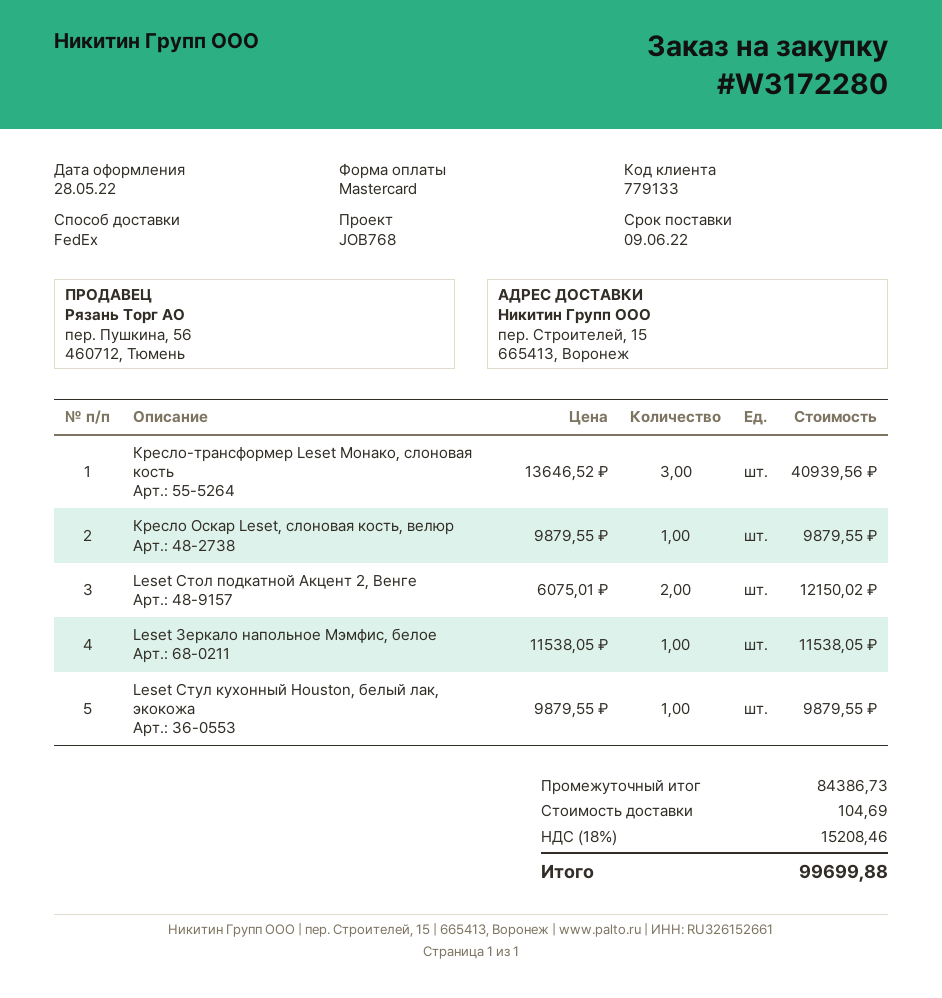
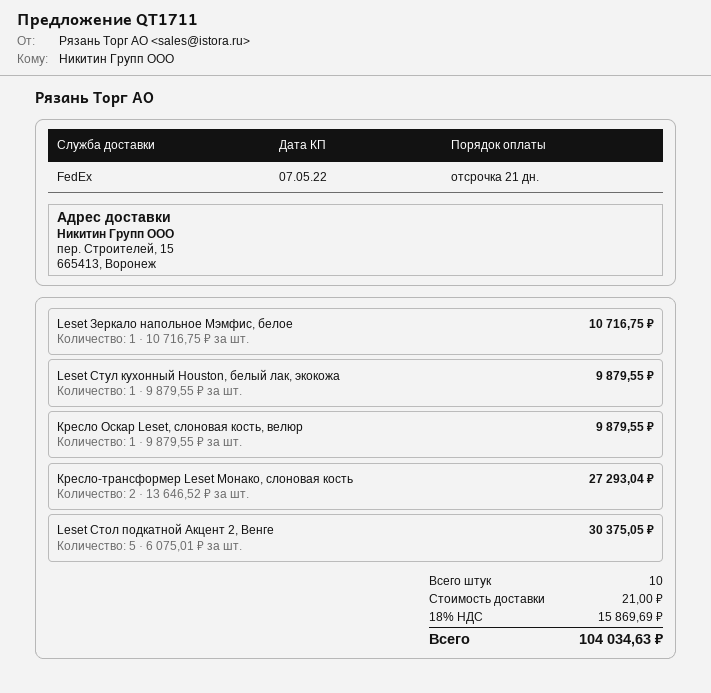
Кресло-трансформер Leset Монако, слоновая кость: 3 x 13646.52 = 40939.56 -> 2 x 13646.52 = 27293.04
Leset Стол подкатной Акцент 2, Венге: 2 x 6075.01 = 12150.02 -> 5 x 6075.01 = 30375.05
Leset Зеркало напольное Мэмфис, белое: 1 x 11538.05 = 11538.05 -> 1 x 10716.75 = 10716.75
shipping: 104.69 -> 21.00
tax: 18% = 15208.46 -> 18% = 15869.69
total: 99699.88 -> 104034.63

